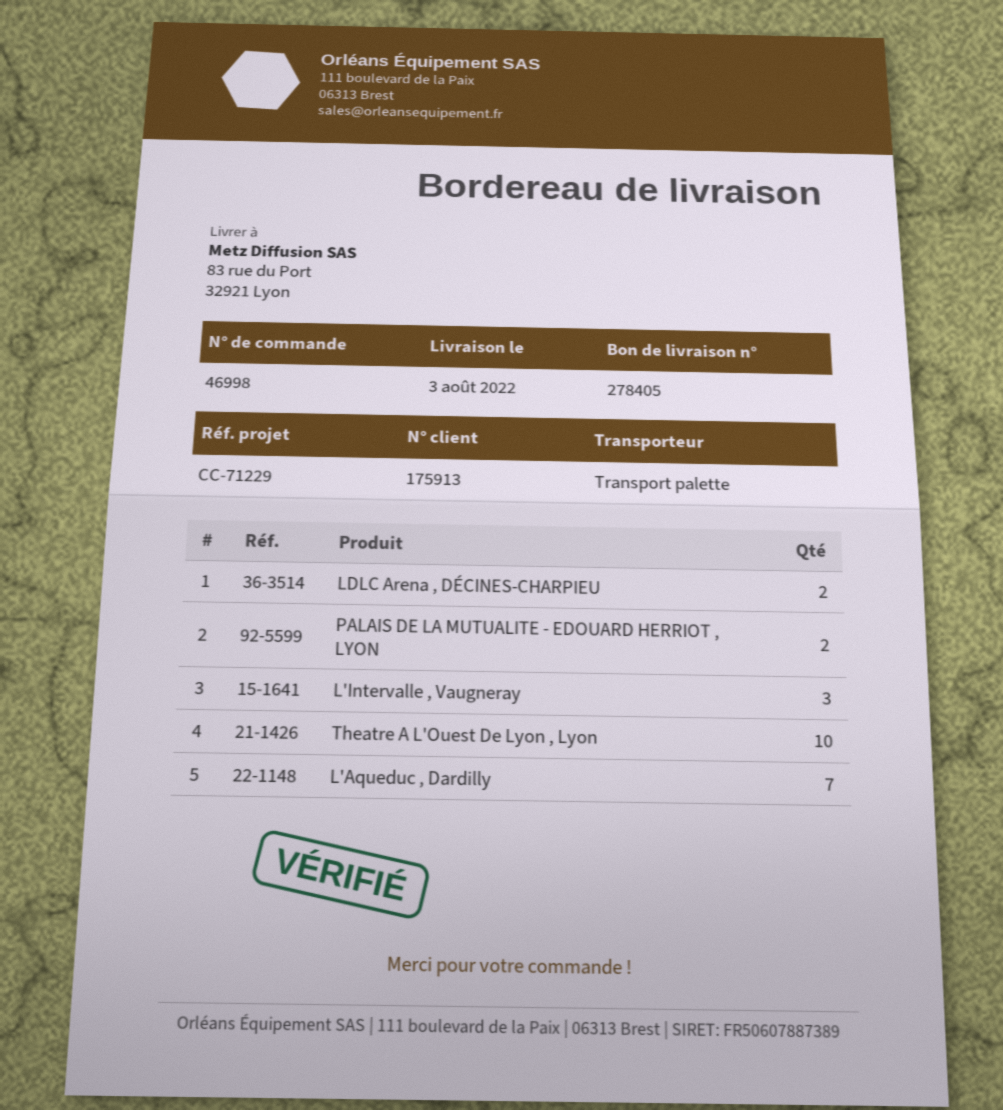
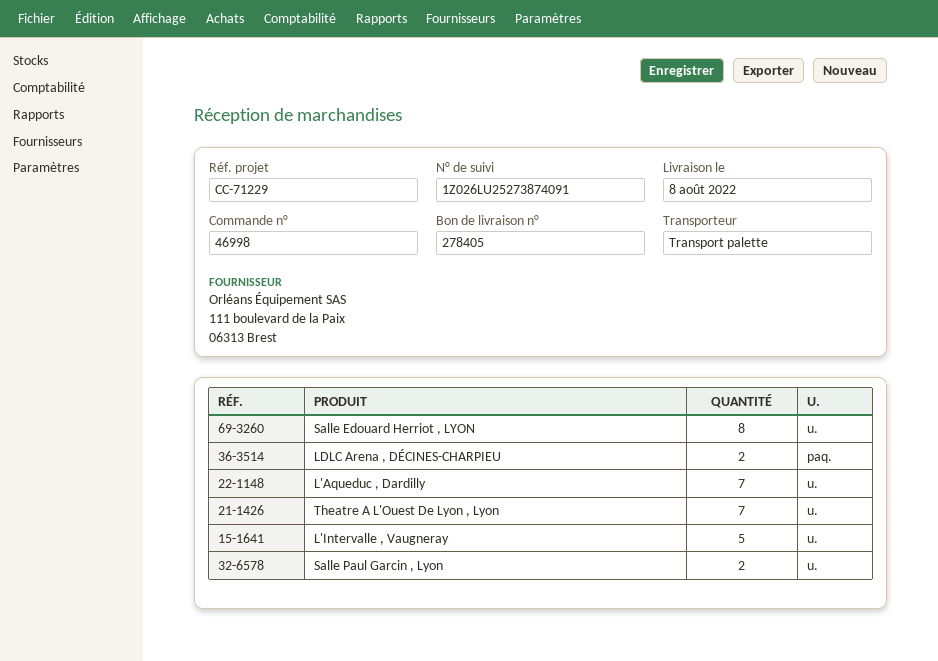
delivery date: 2022-08-03 -> 2022-08-08
PALAIS DE LA MUTUALITE - EDOUARD HERRIOT , LYON: 2 -> none
L'Intervalle , Vaugneray: 3 -> 5
Theatre A L'Ouest De Lyon , Lyon: 10 -> 7
Salle Edouard Herriot , LYON: none -> 8
Salle Paul Garcin , Lyon: none -> 2

